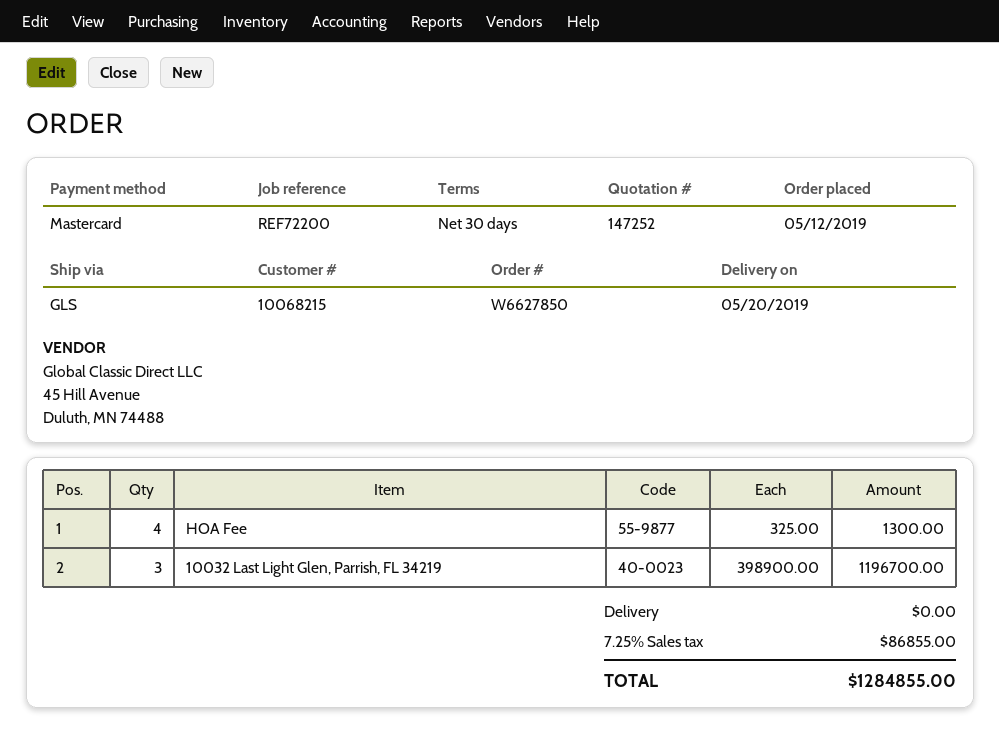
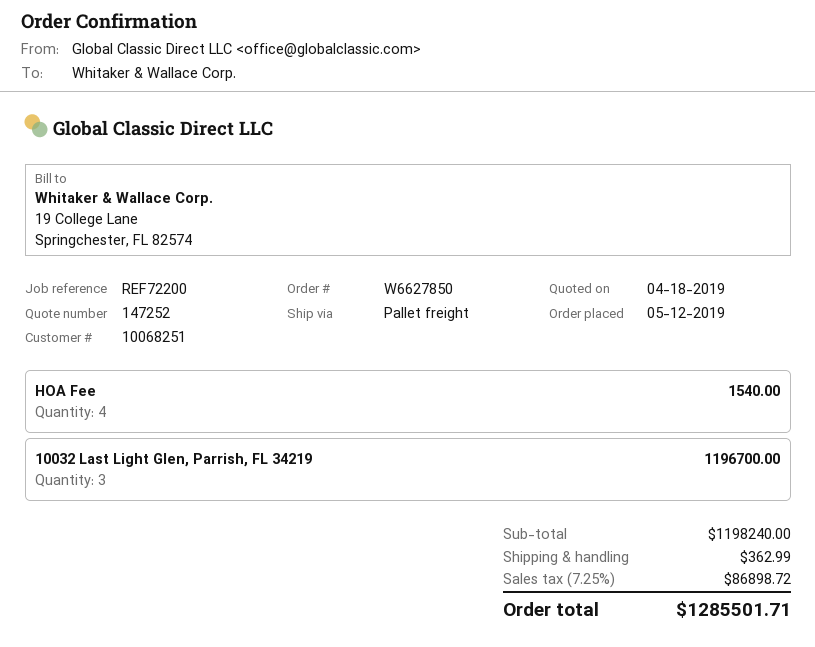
customer number: 10068215 -> 10068251
shipping method: GLS -> pallet freight
HOA Fee: 4 for 1300.00 -> 4 for 1540.00
shipping: 0.00 -> 362.99
tax: 7.25% = 86855.00 -> 7.25% = 86898.72
total: 1284855.00 -> 1285501.71

